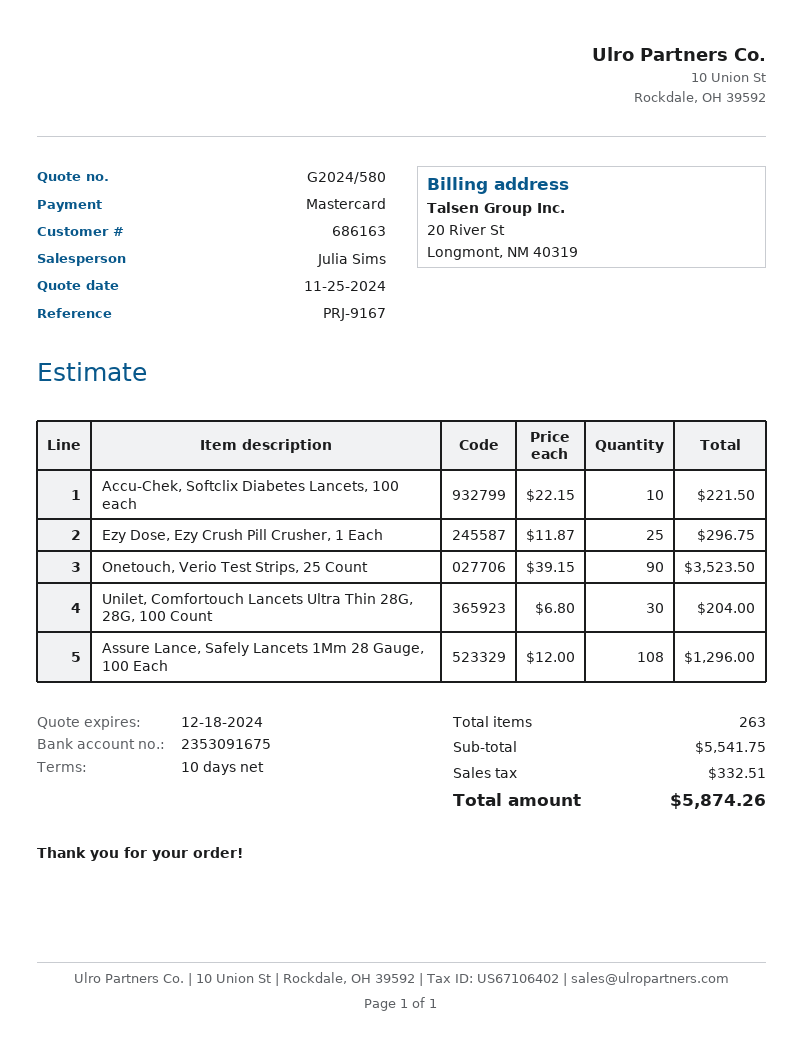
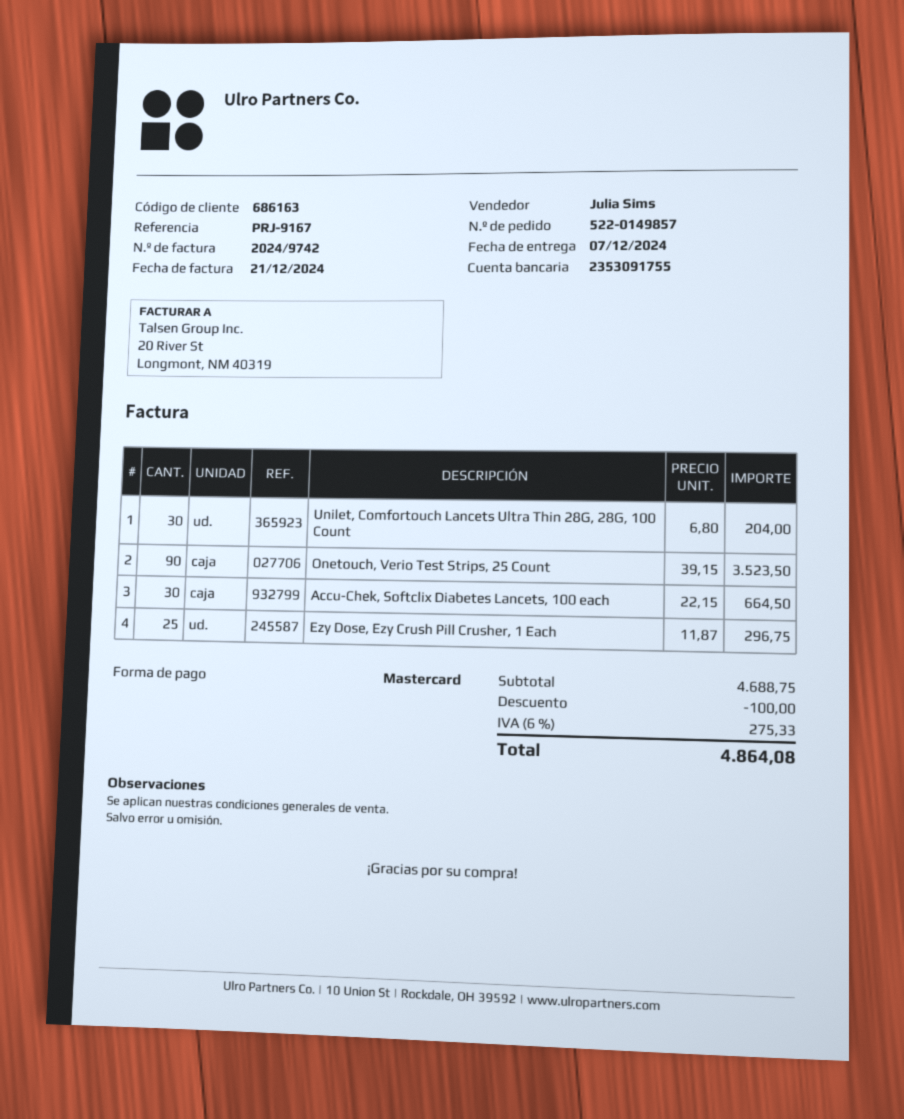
bank account: 2353091675 -> 2353091755
Accu-Chek, Softclix Diabetes Lancets, 100 each: 10 x 22.15 = 221.50 -> 30 x 22.15 = 664.50
Assure Lance, Safely Lancets 1Mm 28 Gauge, 100 Each: 108 x 12.00 = 1296.00 -> none
subtotal: 5541.75 -> 4688.75
discount: none -> 100.00
tax: 332.51 -> 275.33
total: 5874.26 -> 4864.08

